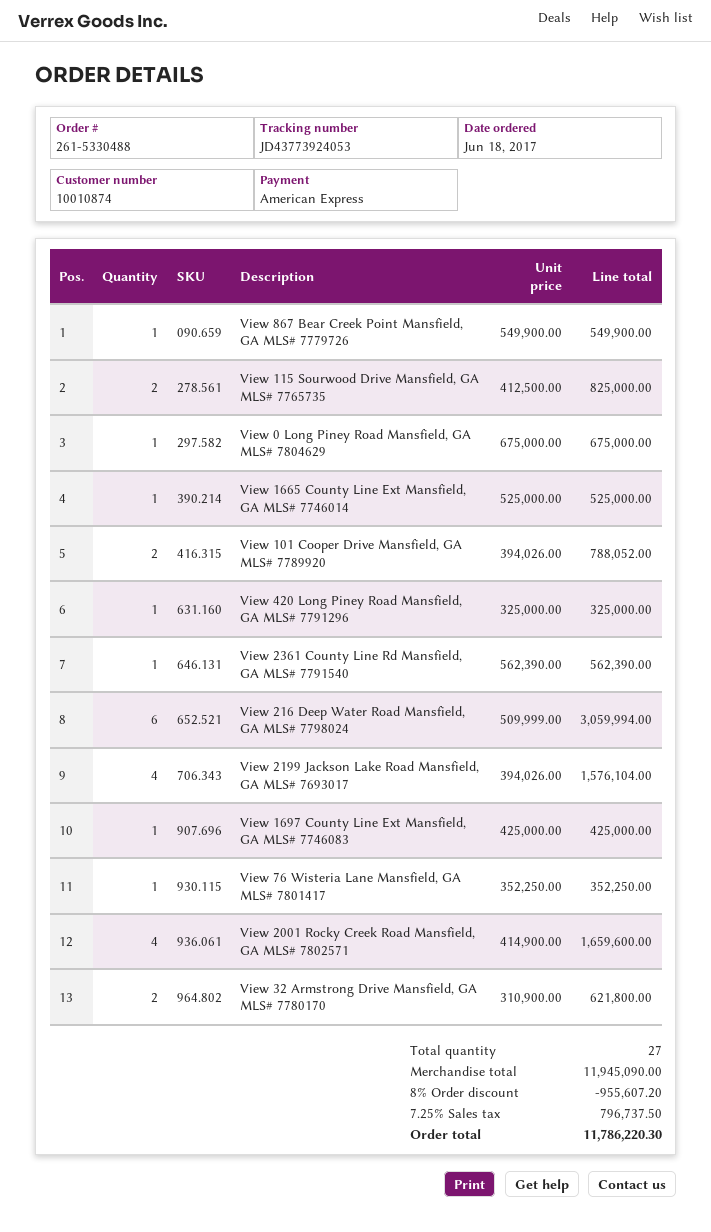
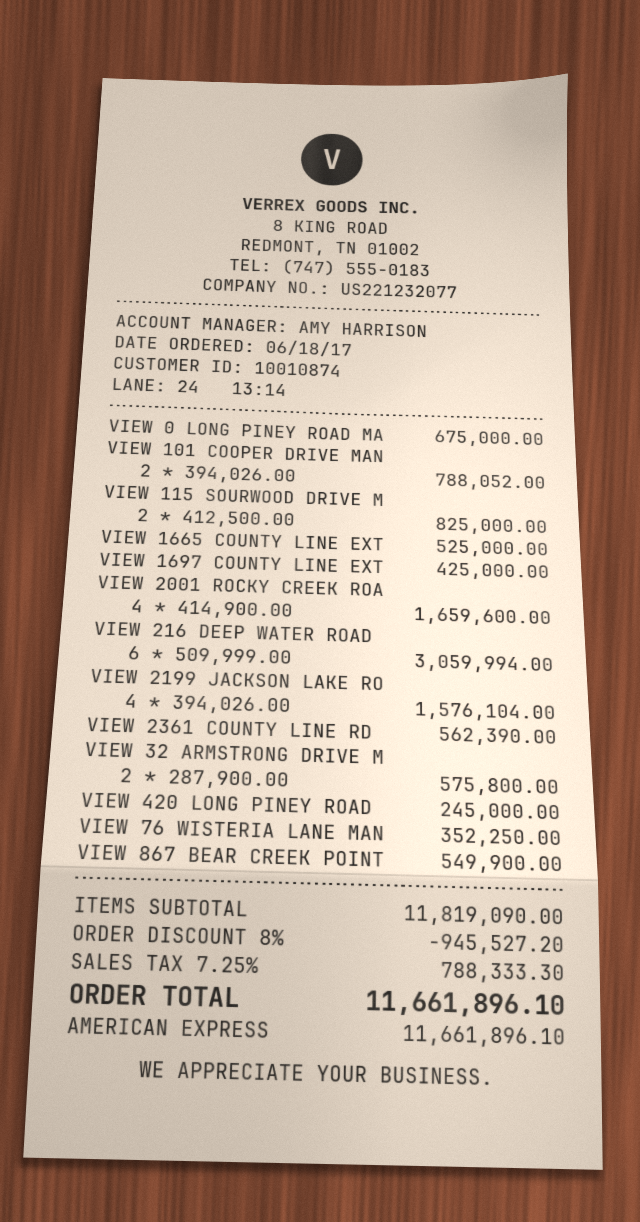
View 420 Long Piney Road Mansfield, GA MLS# 7791296: 1 x 325000.00 = 325000.00 -> 1 x 245000.00 = 245000.00
View 32 Armstrong Drive Mansfield, GA MLS# 7780170: 2 x 310900.00 = 621800.00 -> 2 x 287900.00 = 575800.00
subtotal: 11945090.00 -> 11819090.00
discount: 8% = 955607.20 -> 8% = 945527.20
tax: 7.25% = 796737.50 -> 7.25% = 788333.30
total: 11786220.30 -> 11661896.10

